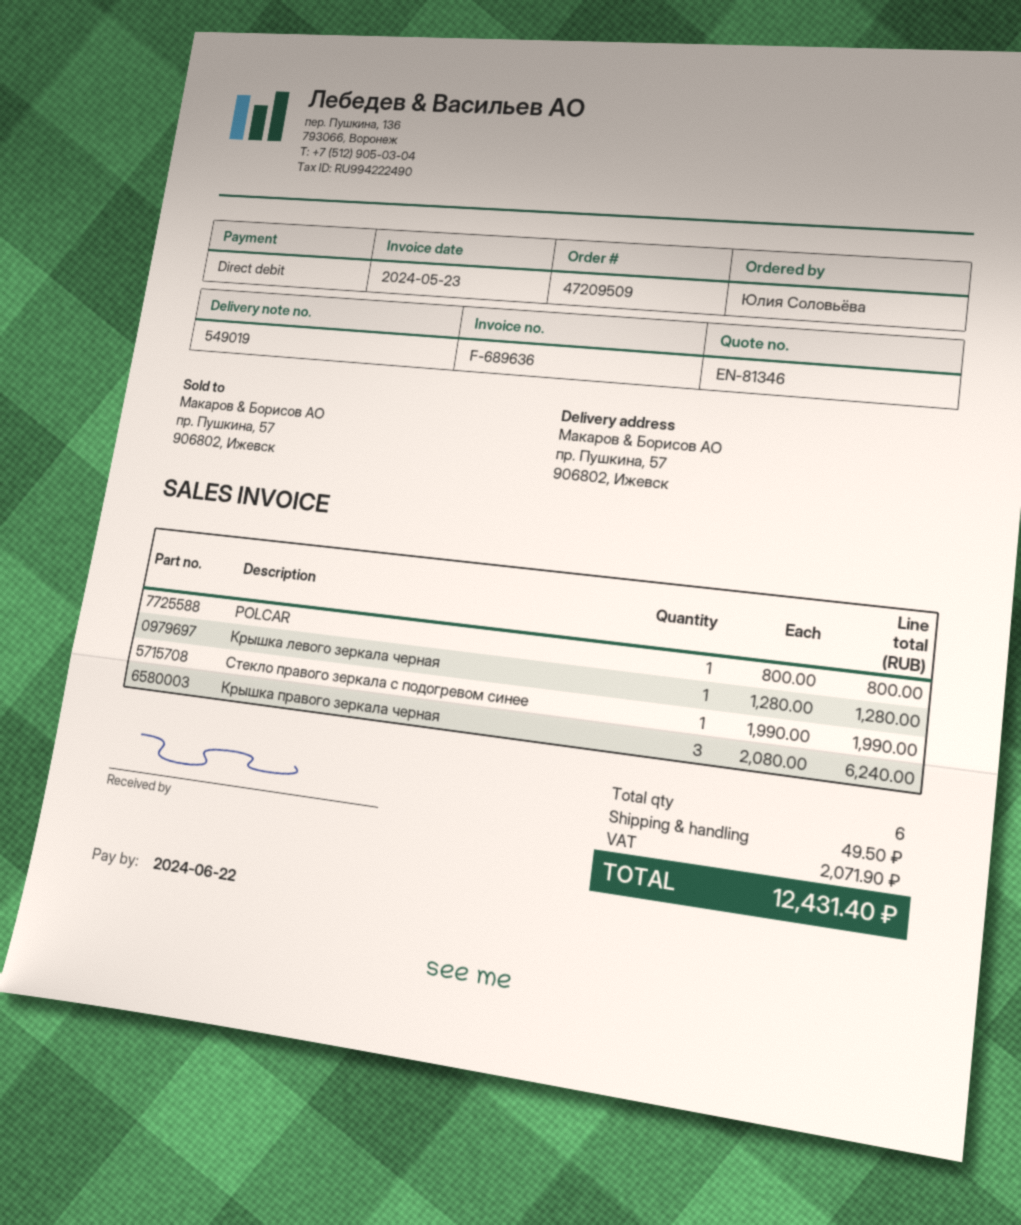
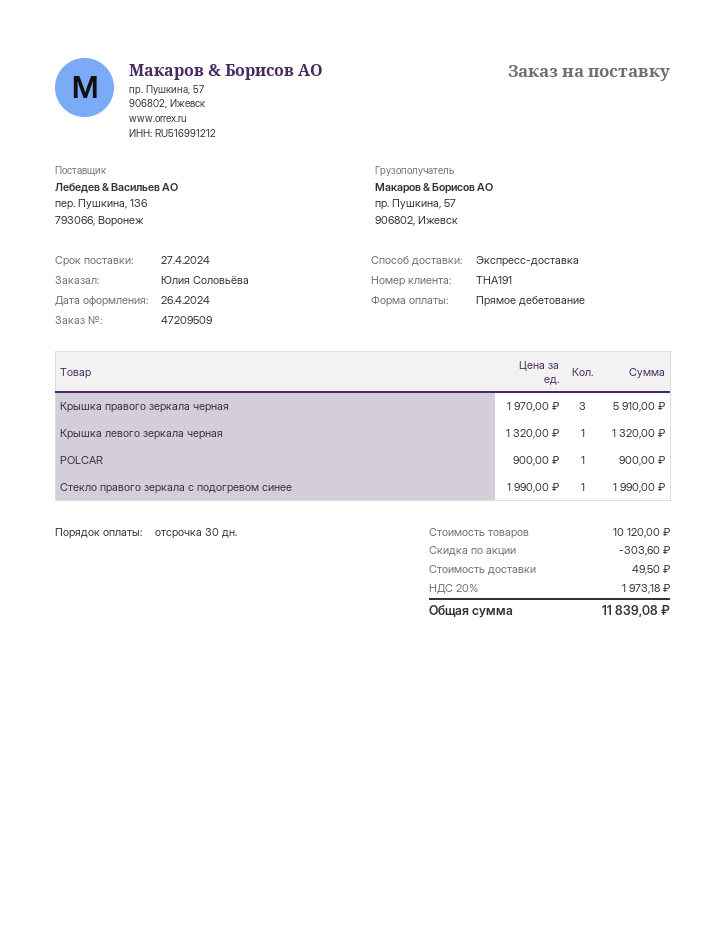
POLCAR: 1 x 800.00 = 800.00 -> 1 x 900.00 = 900.00
Крышка левого зеркала черная: 1 x 1280.00 = 1280.00 -> 1 x 1320.00 = 1320.00
Крышка правого зеркала черная: 3 x 2080.00 = 6240.00 -> 3 x 1970.00 = 5910.00
discount: none -> 303.60
tax: 2071.90 -> 1973.18
total: 12431.40 -> 11839.08

